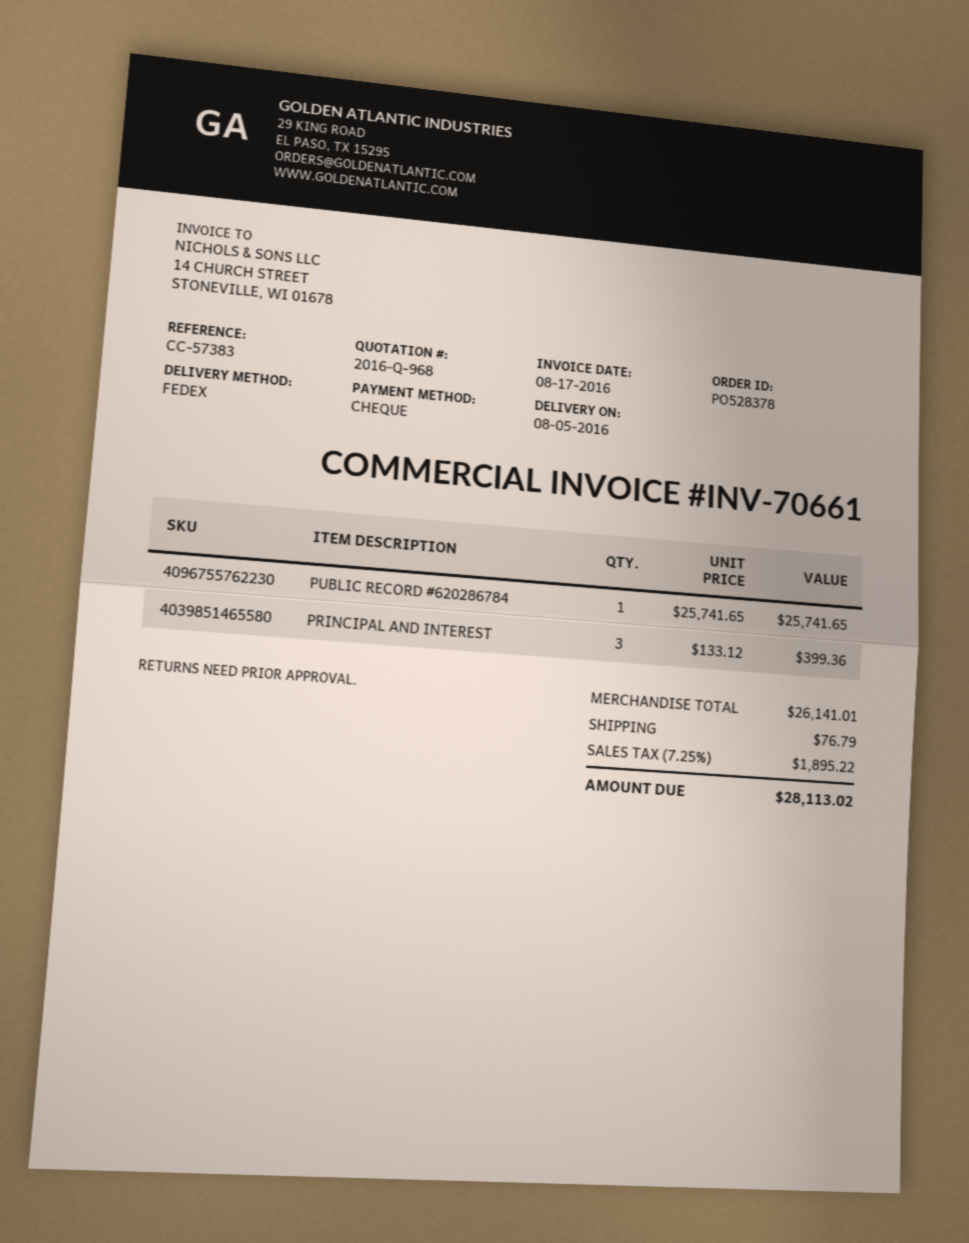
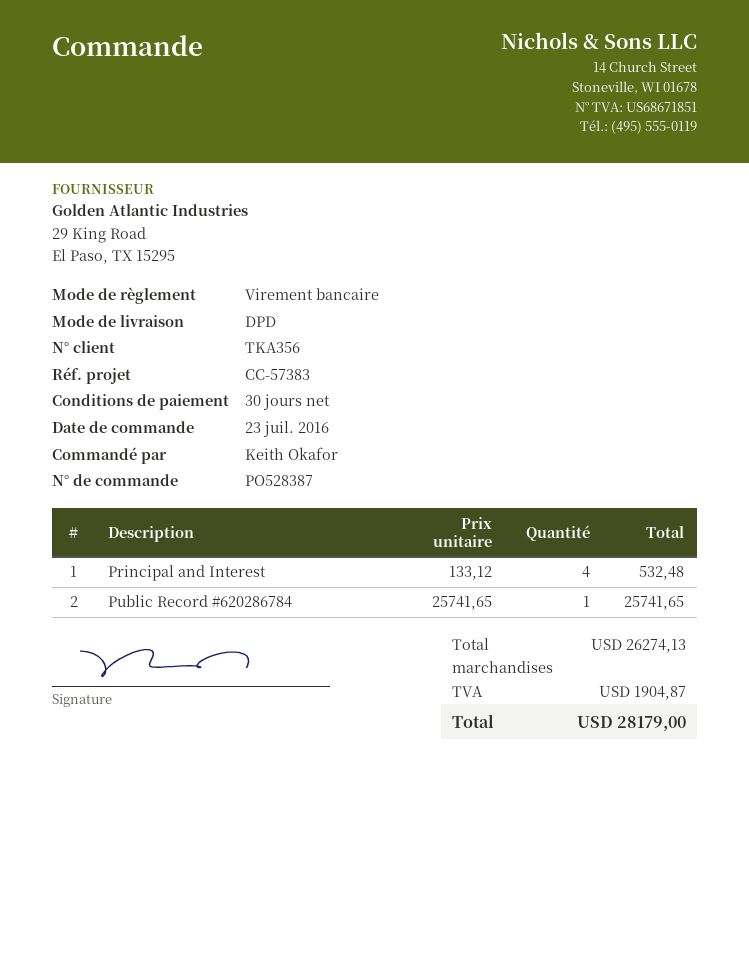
order number: PO528378 -> PO528387
payment method: cheque -> bank transfer
shipping method: FedEx -> DPD
PRINCIPAL AND INTEREST: 3 x 133.12 = 399.36 -> 4 x 133.12 = 532.48
subtotal: 26141.01 -> 26274.13
shipping: 76.79 -> none
tax: 1895.22 -> 1904.87
total: 28113.02 -> 28179.00

